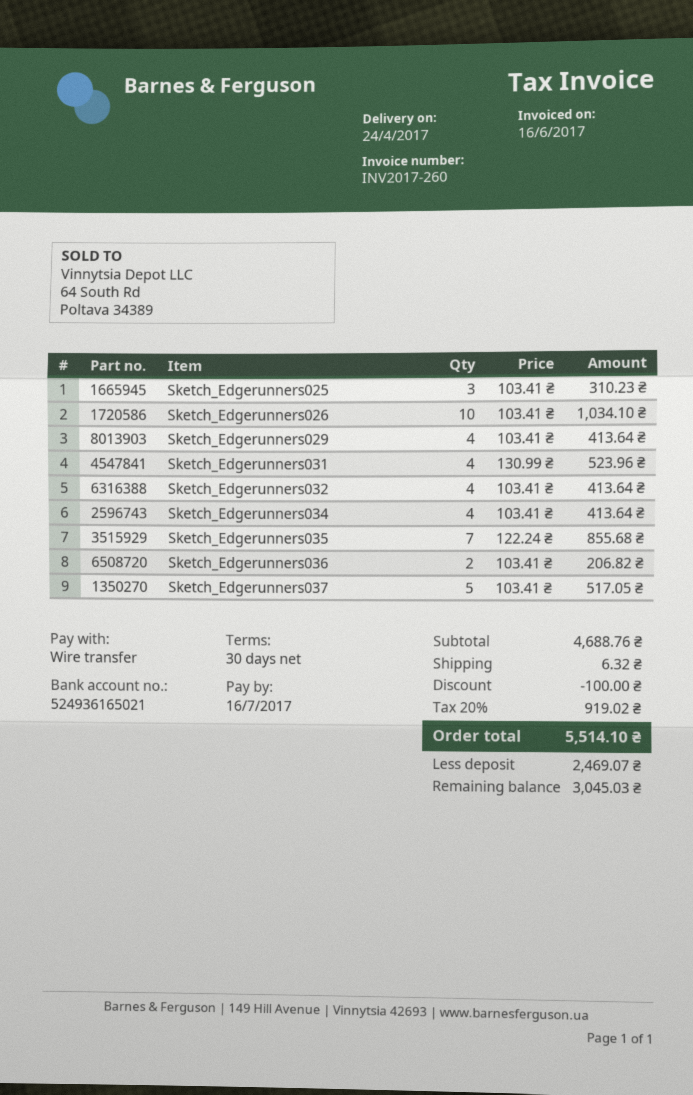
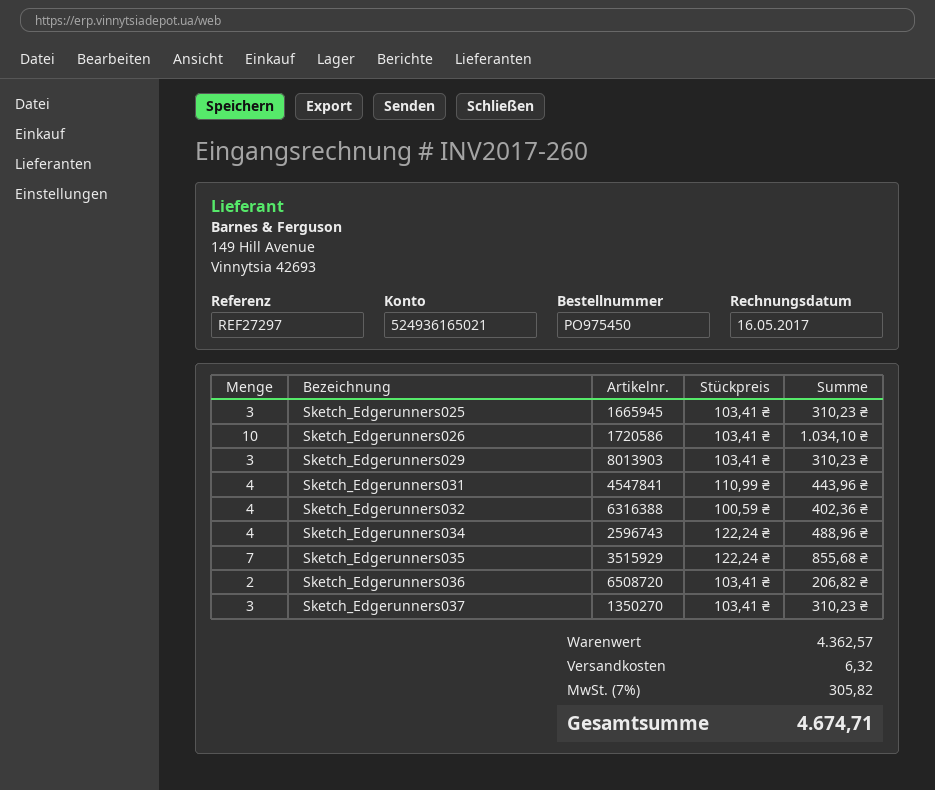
invoice date: 2017-06-16 -> 2017-05-16
Sketch_Edgerunners029: 4 x 103.41 = 413.64 -> 3 x 103.41 = 310.23
Sketch_Edgerunners031: 4 x 130.99 = 523.96 -> 4 x 110.99 = 443.96
Sketch_Edgerunners032: 4 x 103.41 = 413.64 -> 4 x 100.59 = 402.36
Sketch_Edgerunners034: 4 x 103.41 = 413.64 -> 4 x 122.24 = 488.96
Sketch_Edgerunners037: 5 x 103.41 = 517.05 -> 3 x 103.41 = 310.23
subtotal: 4688.76 -> 4362.57
discount: 100.00 -> none
tax: 20% = 919.02 -> 7% = 305.82
total: 5514.10 -> 4674.71

